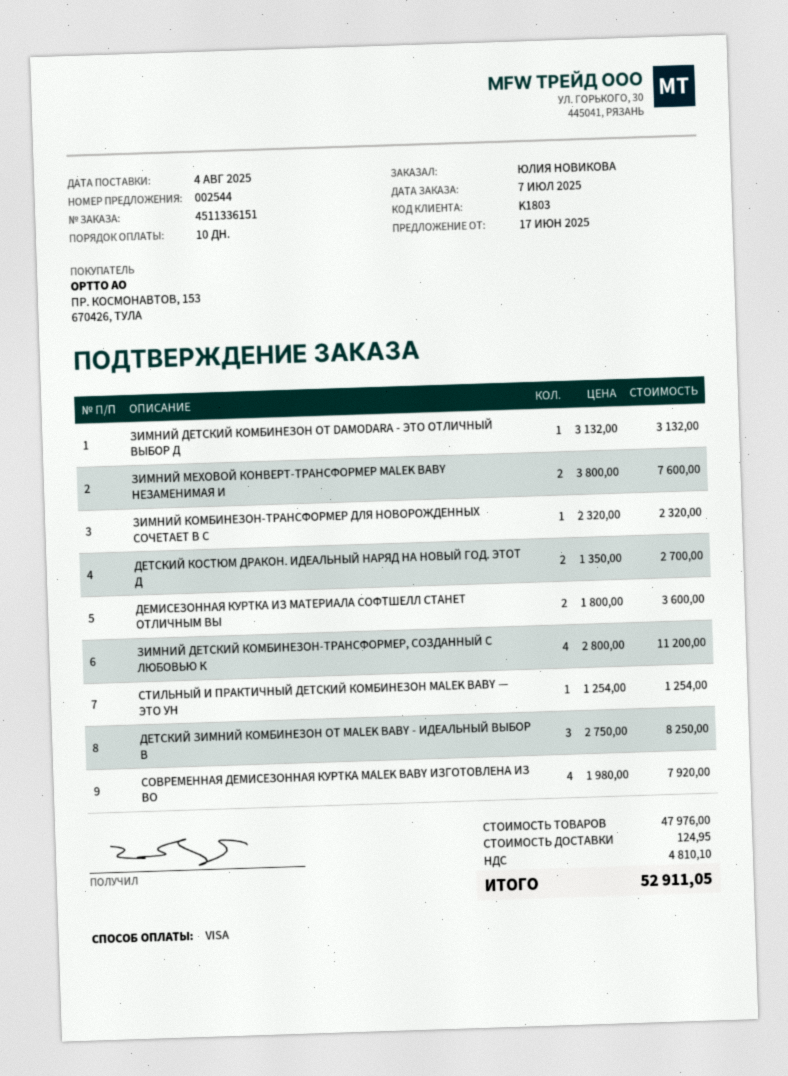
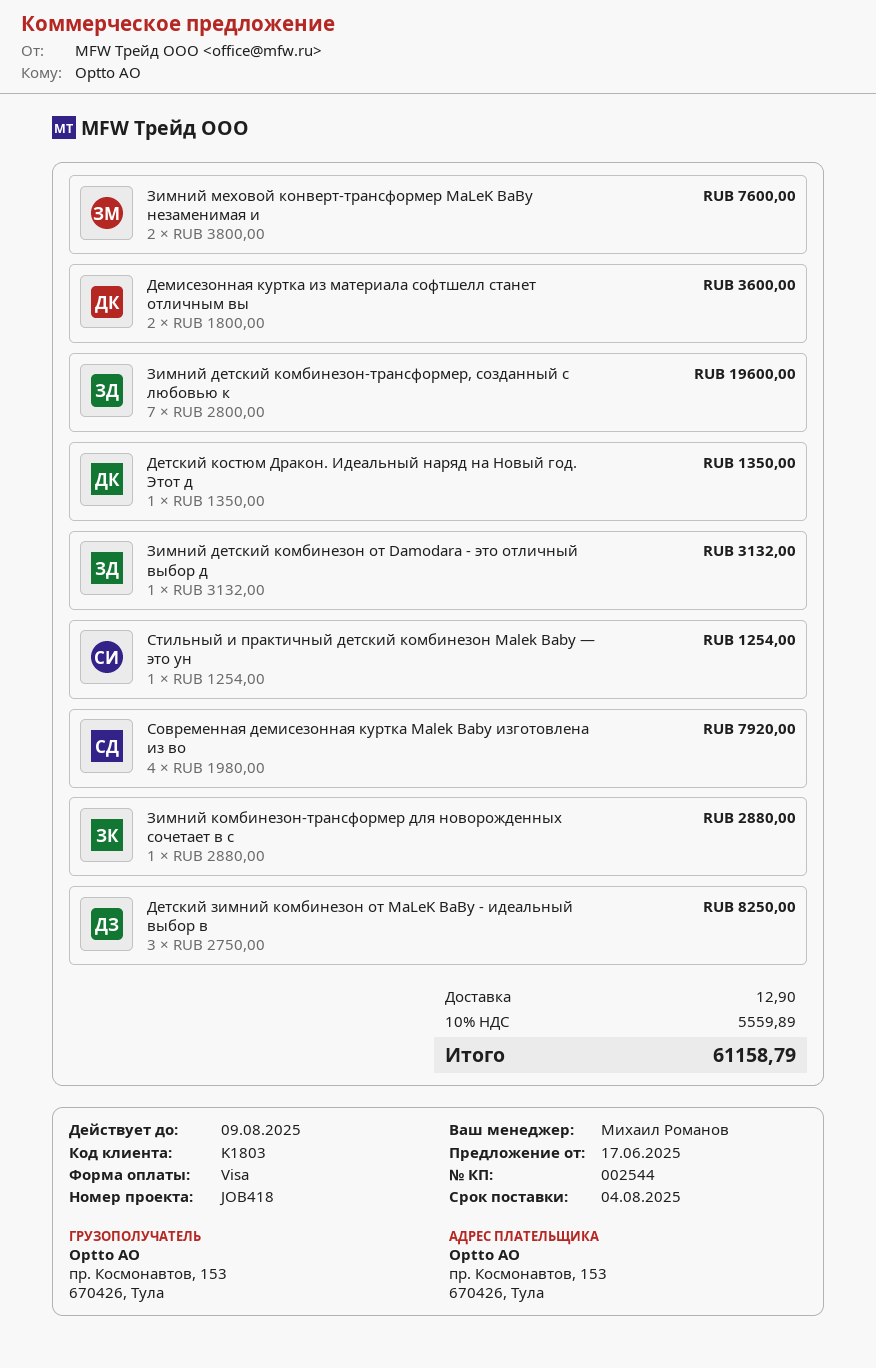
ЗИМНИЙ КОМБИНЕЗОН-ТРАНСФОРМЕР ДЛЯ НОВОРОЖДЕННЫХ СОЧЕТАЕТ В С: 1 x 2320.00 = 2320.00 -> 1 x 2880.00 = 2880.00
ДЕТСКИЙ КОСТЮМ ДРАКОН. ИДЕАЛЬНЫЙ НАРЯД НА НОВЫЙ ГОД. ЭТОТ Д: 2 x 1350.00 = 2700.00 -> 1 x 1350.00 = 1350.00
ЗИМНИЙ ДЕТСКИЙ КОМБИНЕЗОН-ТРАНСФОРМЕР, СОЗДАННЫЙ С ЛЮБОВЬЮ К: 4 x 2800.00 = 11200.00 -> 7 x 2800.00 = 19600.00
shipping: 124.95 -> 12.90
tax: 4810.10 -> 5559.89
total: 52911.05 -> 61158.79

